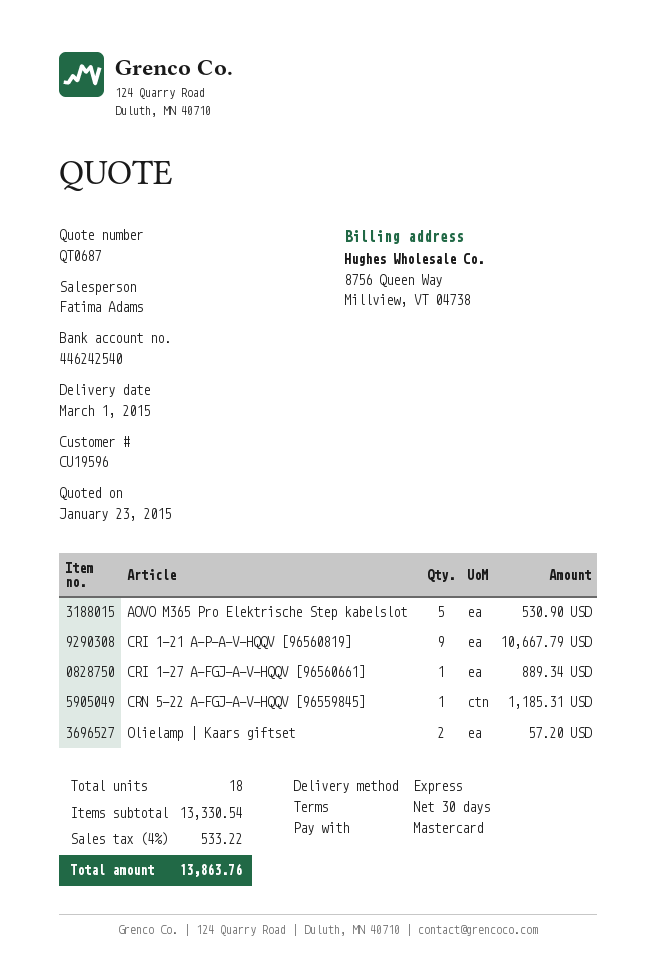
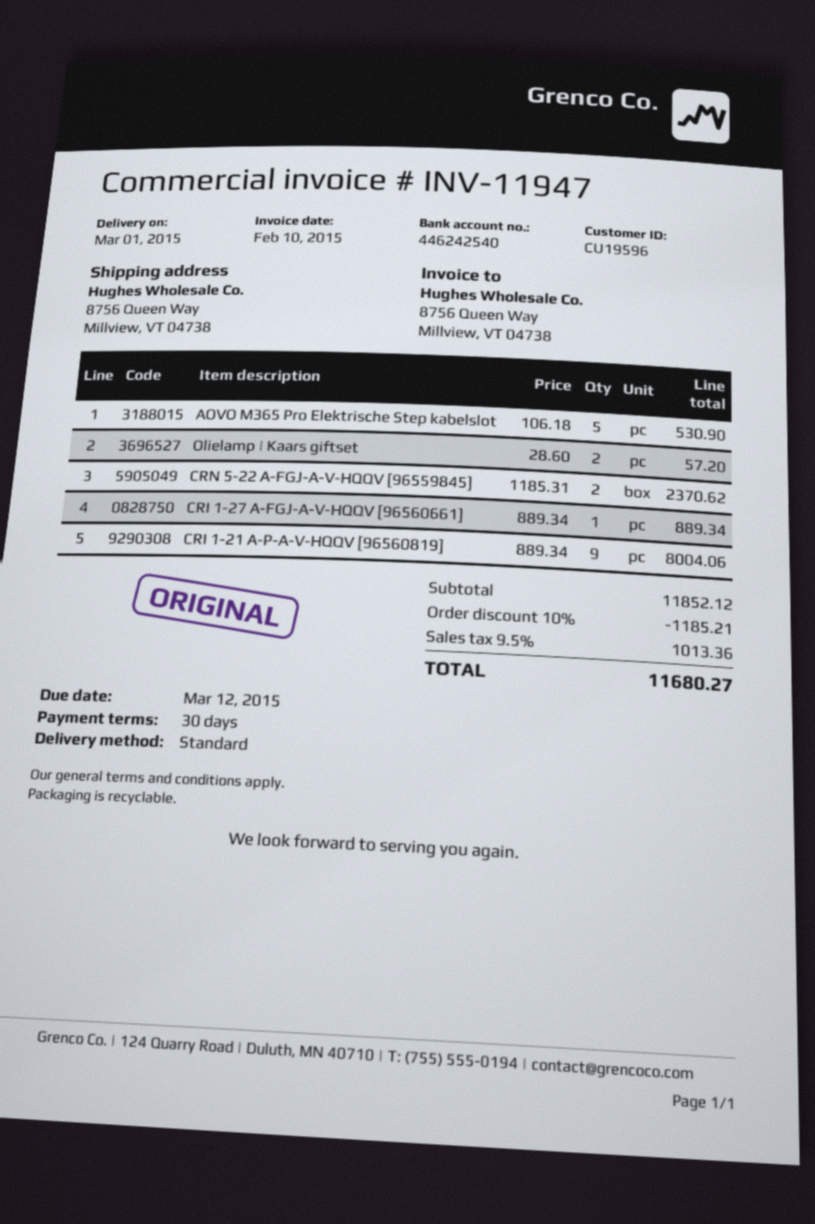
shipping method: express -> standard
CRI 1-21 A-P-A-V-HQQV [96560819]: 9 for 10667.79 -> 9 for 8004.06
CRN 5-22 A-FGJ-A-V-HQQV [96559845]: 1 for 1185.31 -> 2 for 2370.62
subtotal: 13330.54 -> 11852.12
discount: none -> 10% = 1185.21
tax: 4% = 533.22 -> 9.5% = 1013.36
total: 13863.76 -> 11680.27

